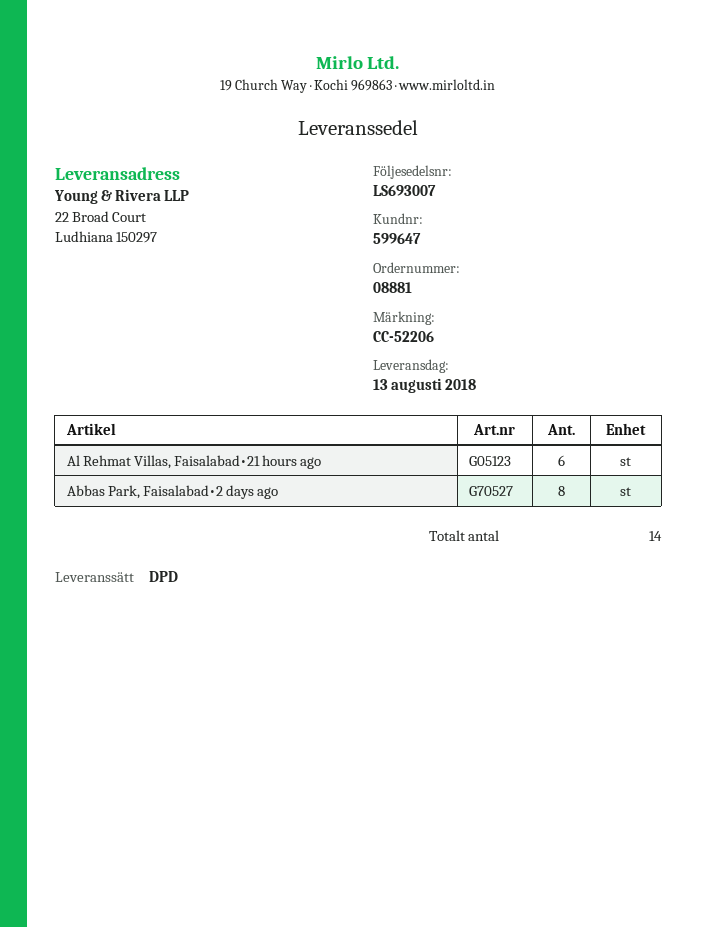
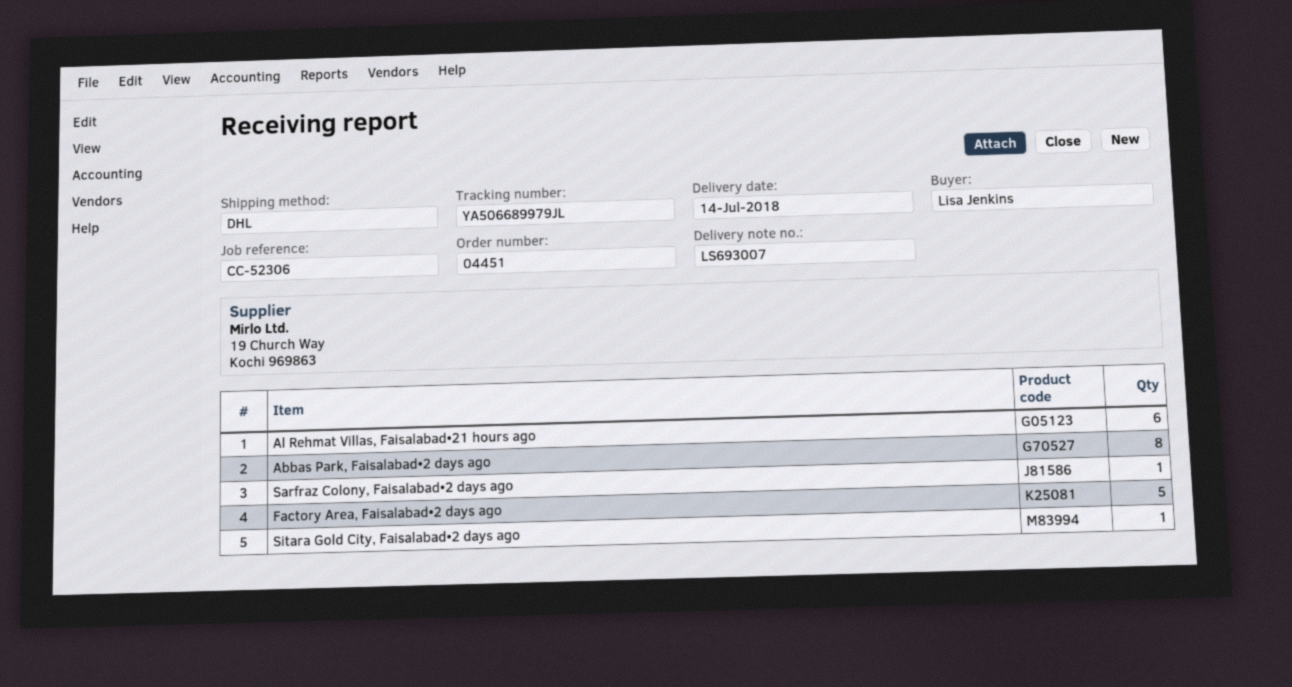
order number: 08881 -> 04451
delivery date: 2018-08-13 -> 2018-07-14
reference: CC-52206 -> CC-52306
shipping method: DPD -> DHL
Sarfraz Colony, Faisalabad•2 days ago: none -> 1
Factory Area, Faisalabad•2 days ago: none -> 5
Sitara Gold City, Faisalabad•2 days ago: none -> 1

